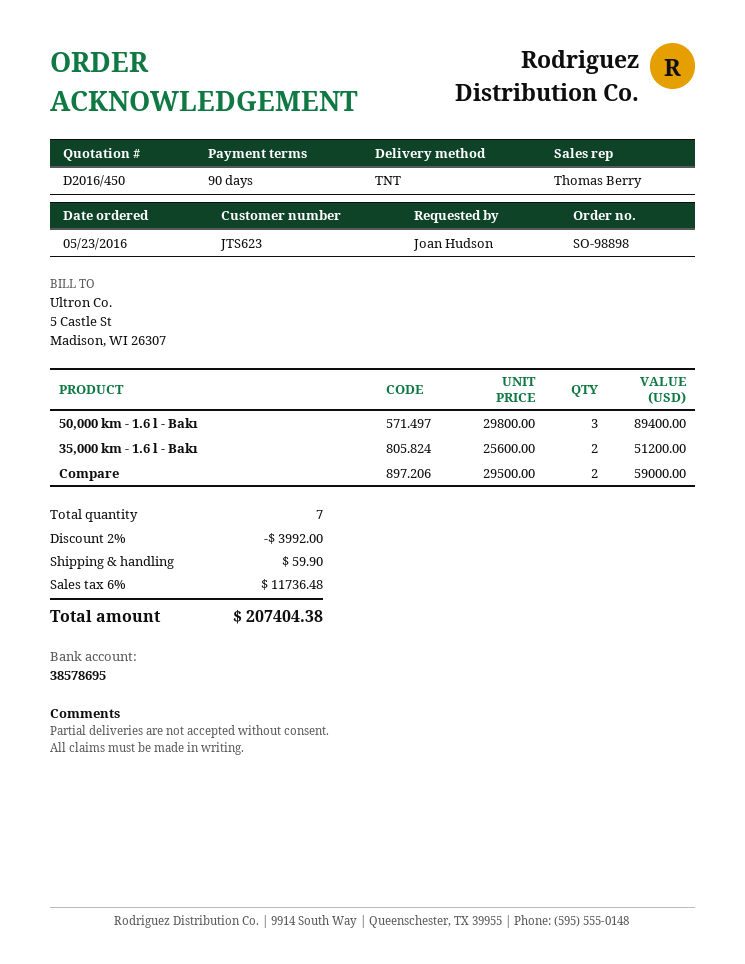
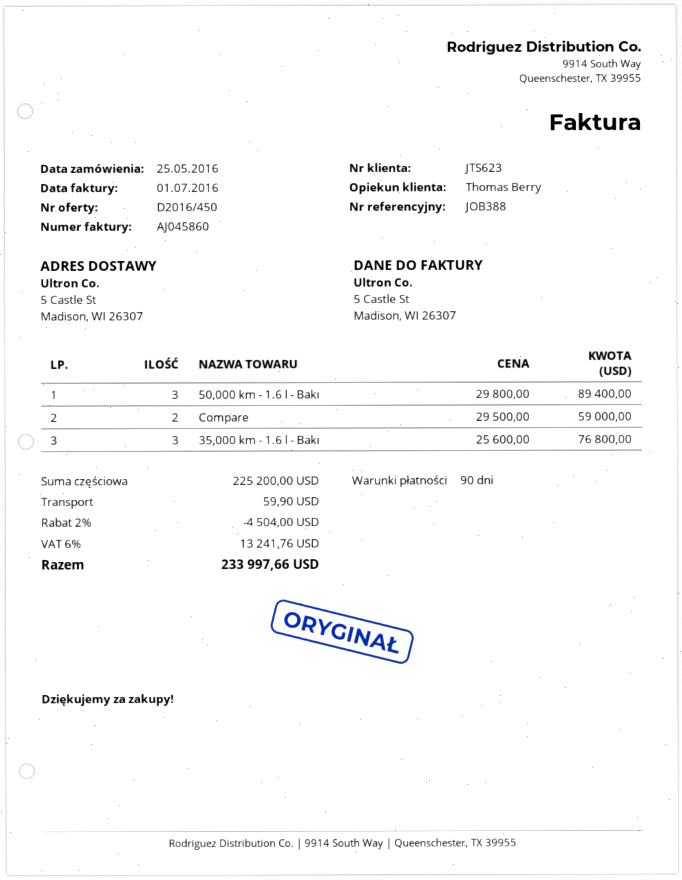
order date: 2016-05-23 -> 2016-05-25
35,000 km - 1.6 l - Bakı: 2 x 25600.00 = 51200.00 -> 3 x 25600.00 = 76800.00
discount: 2% = 3992.00 -> 2% = 4504.00
tax: 6% = 11736.48 -> 6% = 13241.76
total: 207404.38 -> 233997.66

